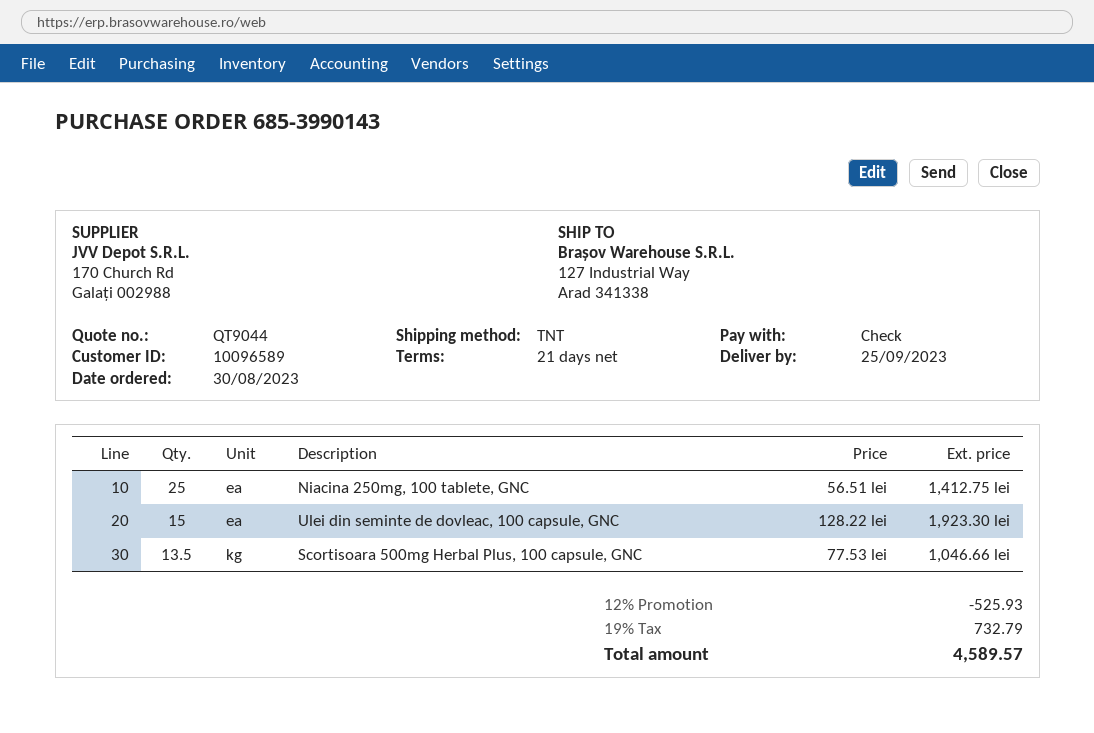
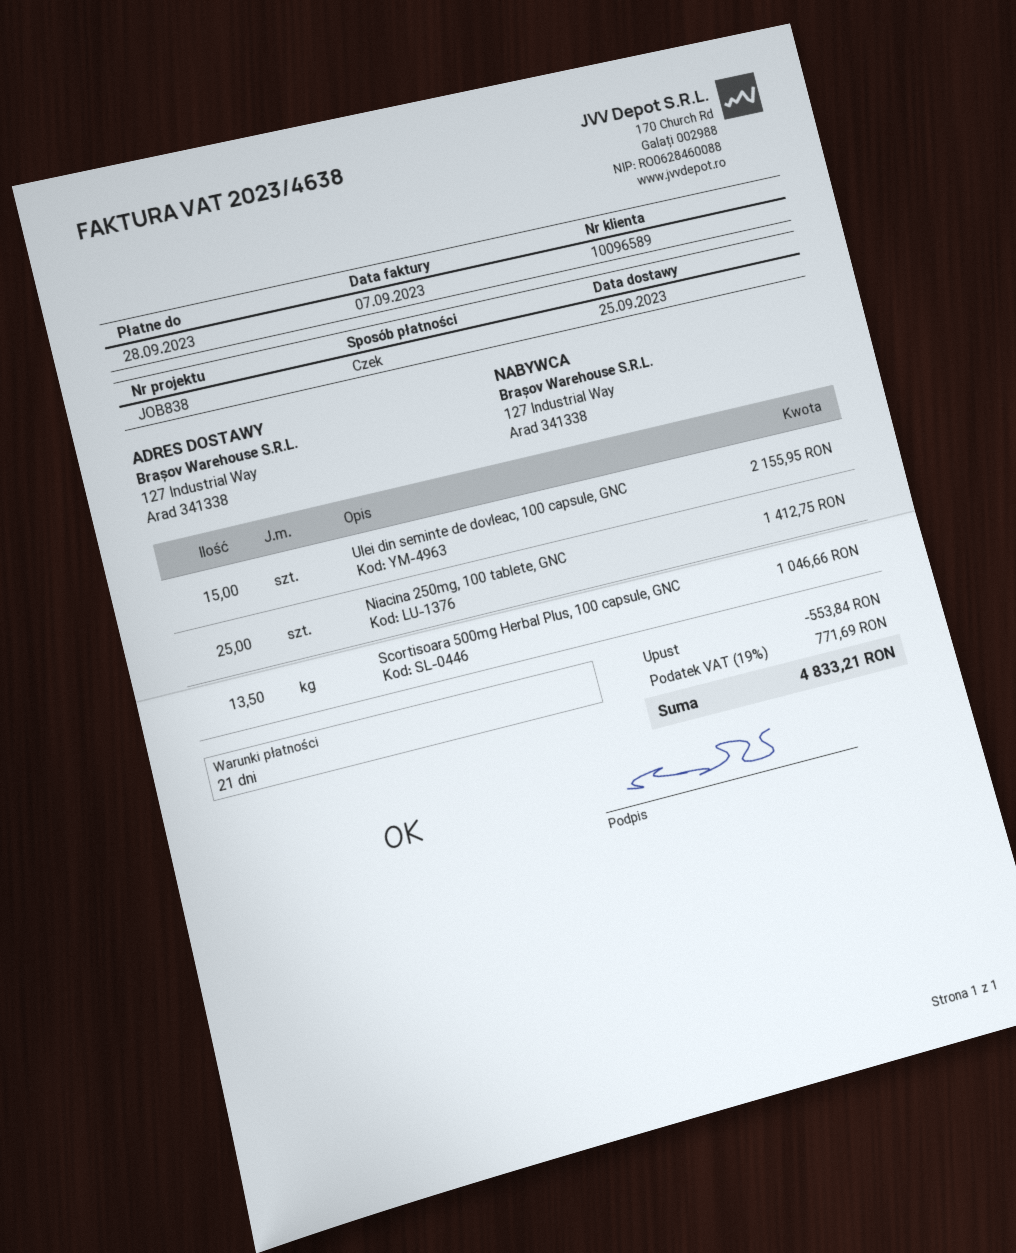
Ulei din seminte de dovleac, 100 capsule, GNC: 15 for 1923.30 -> 15 for 2155.95
discount: 525.93 -> 553.84
tax: 19% = 732.79 -> 19% = 771.69
total: 4589.57 -> 4833.21

